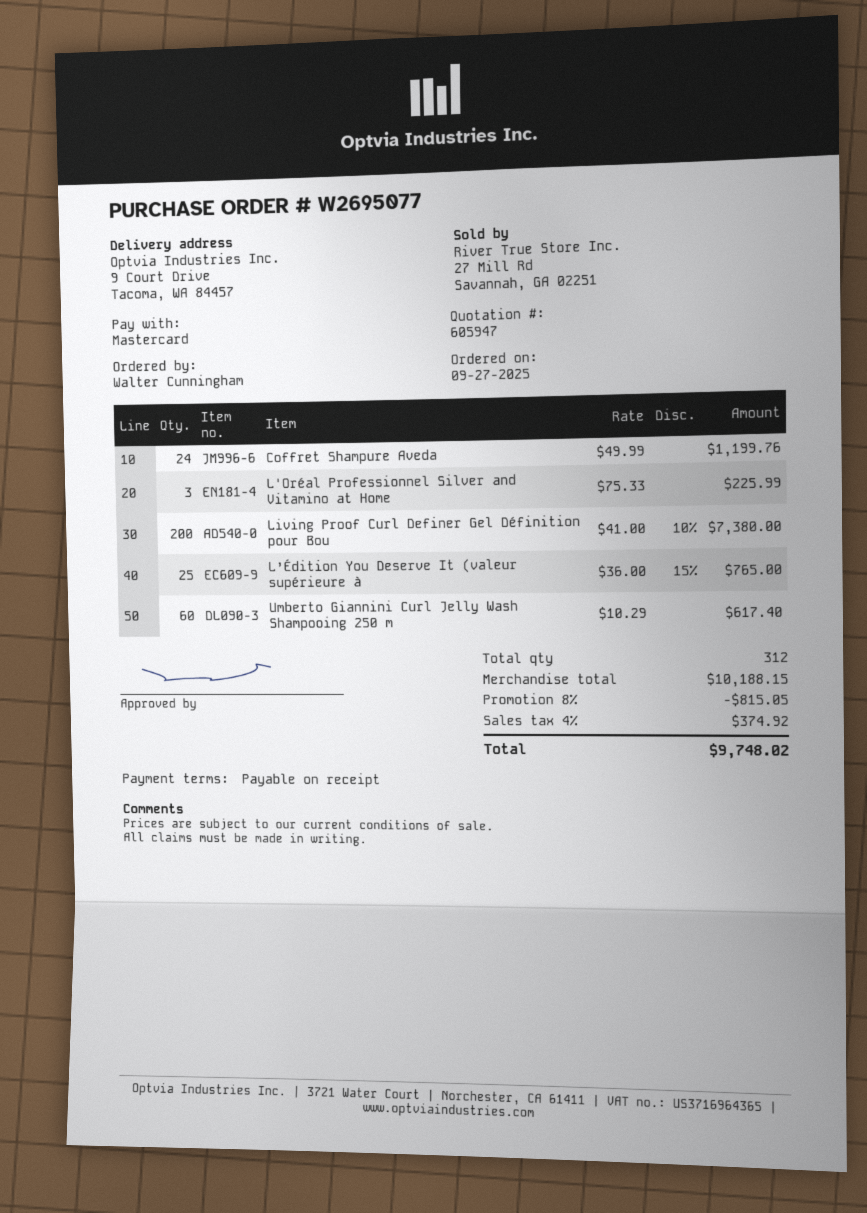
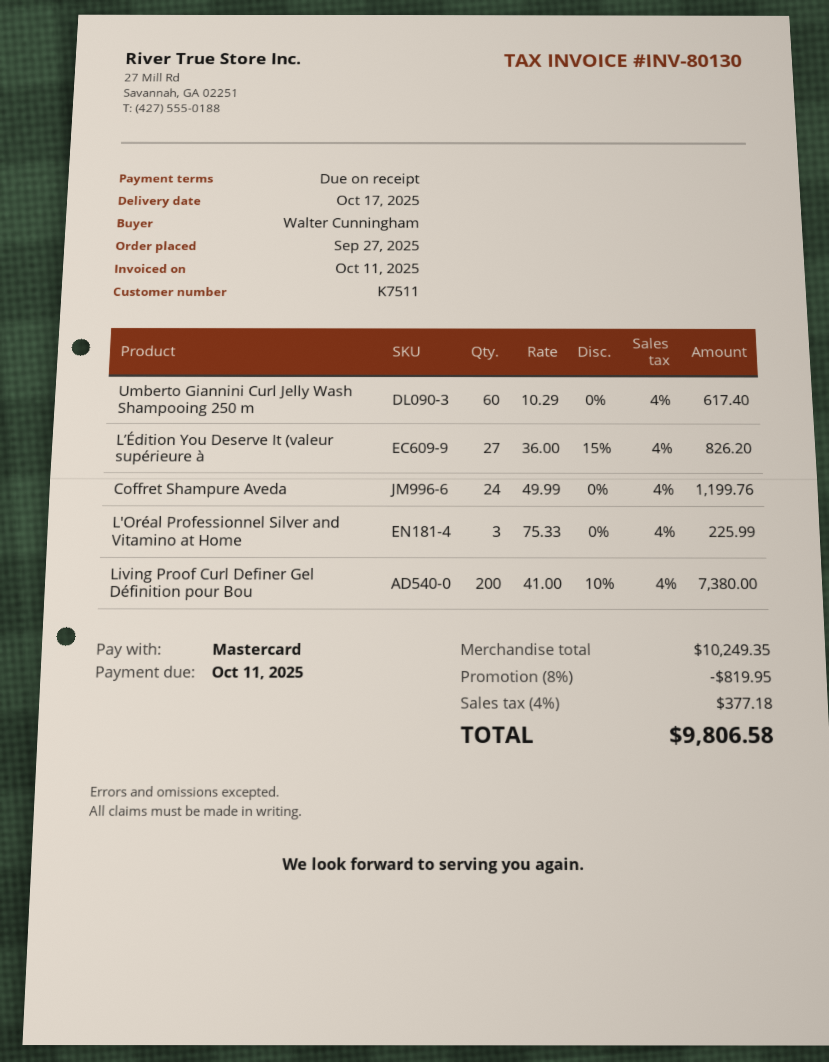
L’Édition You Deserve It (valeur supérieure à: 25 x 36.00 - 15% = 765.00 -> 27 x 36.00 - 15% = 826.20
subtotal: 10188.15 -> 10249.35
discount: 8% = 815.05 -> 8% = 819.95
tax: 4% = 374.92 -> 4% = 377.18
total: 9748.02 -> 9806.58

